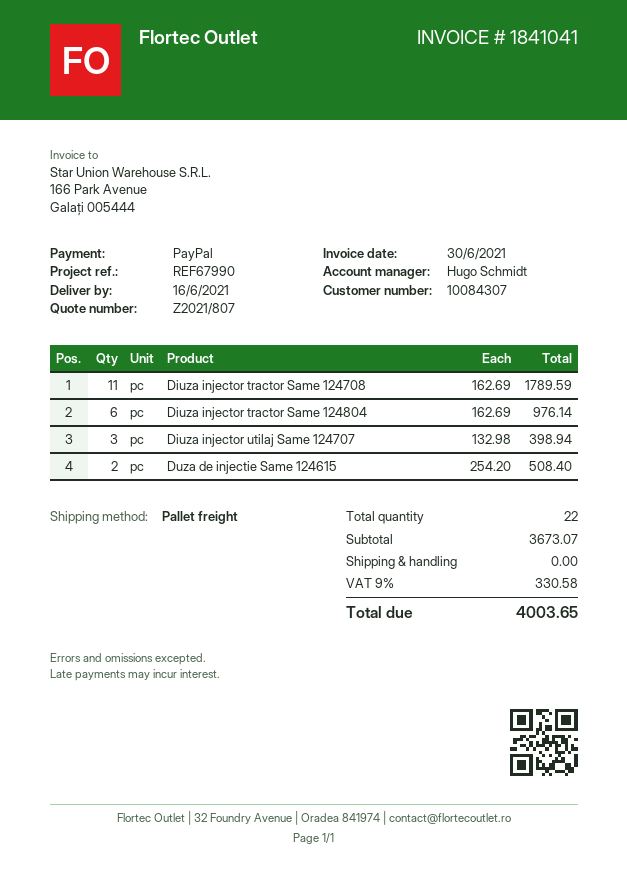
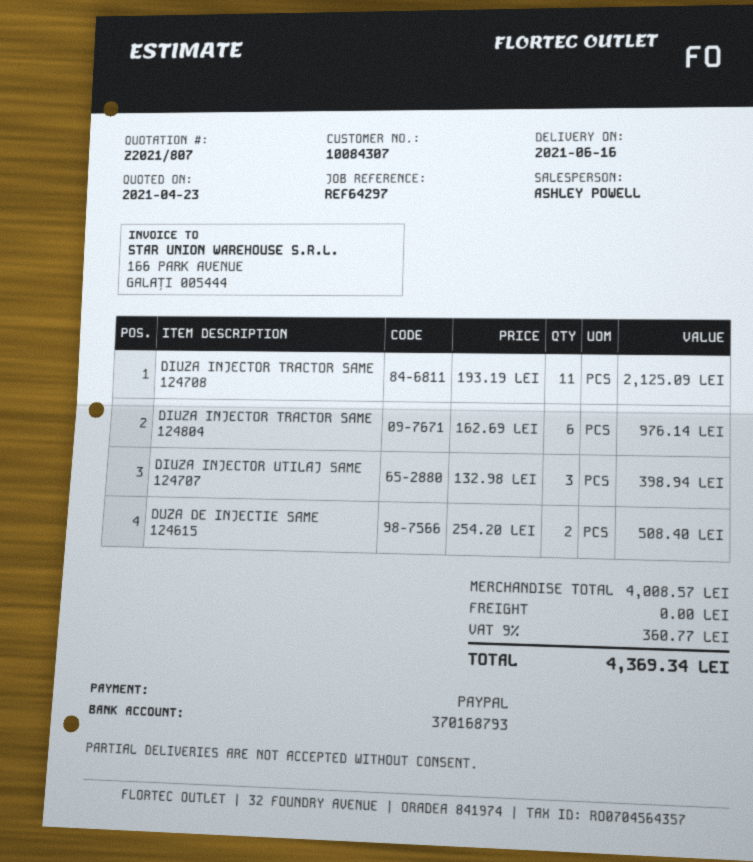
reference: REF67990 -> REF64297
sales rep: Hugo Schmidt -> ASHLEY POWELL
Diuza injector tractor Same 124708: 11 x 162.69 = 1789.59 -> 11 x 193.19 = 2125.09
subtotal: 3673.07 -> 4008.57
tax: 9% = 330.58 -> 9% = 360.77
total: 4003.65 -> 4369.34

